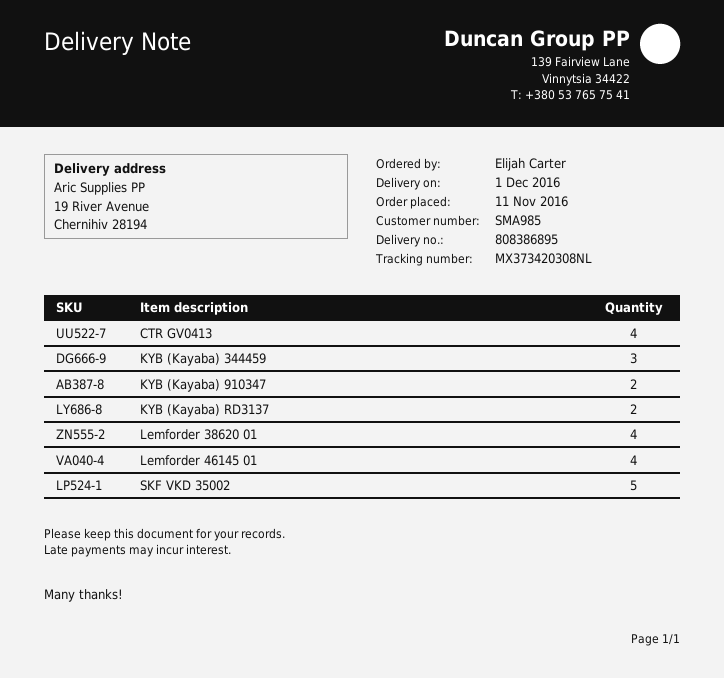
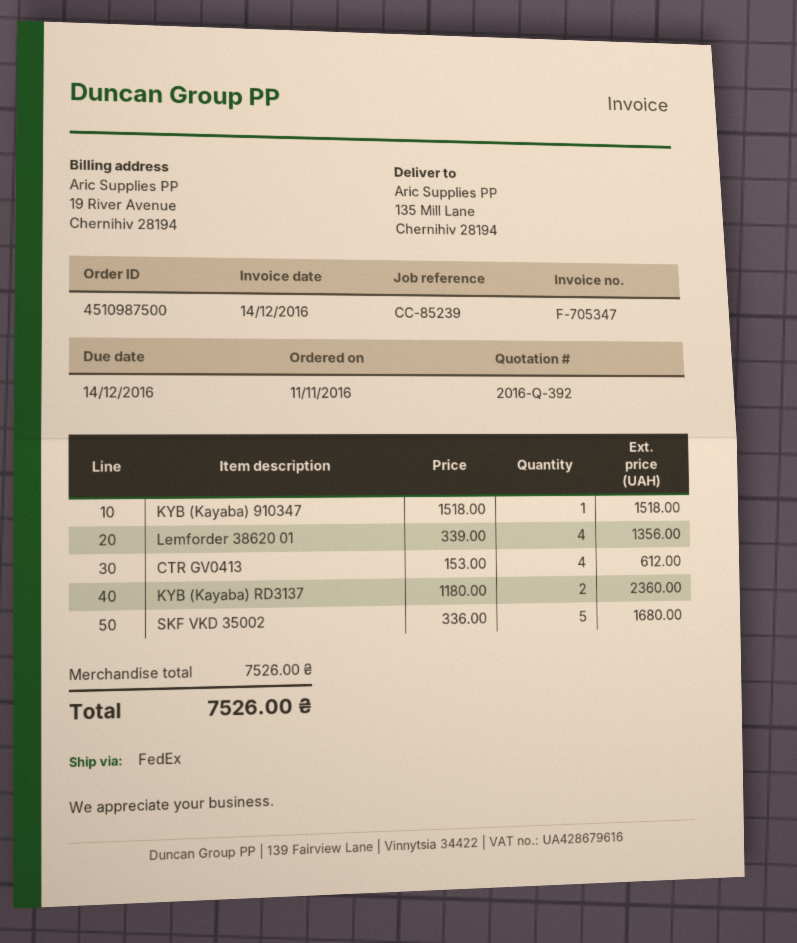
ship to: 19 River Avenue, Chernihiv 28194 -> 135 Mill Lane, Chernihiv 28194
KYB (Kayaba) 344459: 3 -> none
KYB (Kayaba) 910347: 2 -> 1
Lemforder 46145 01: 4 -> none

